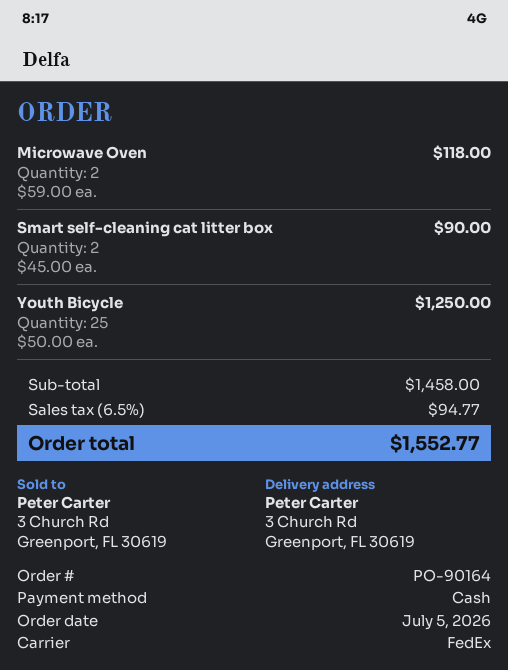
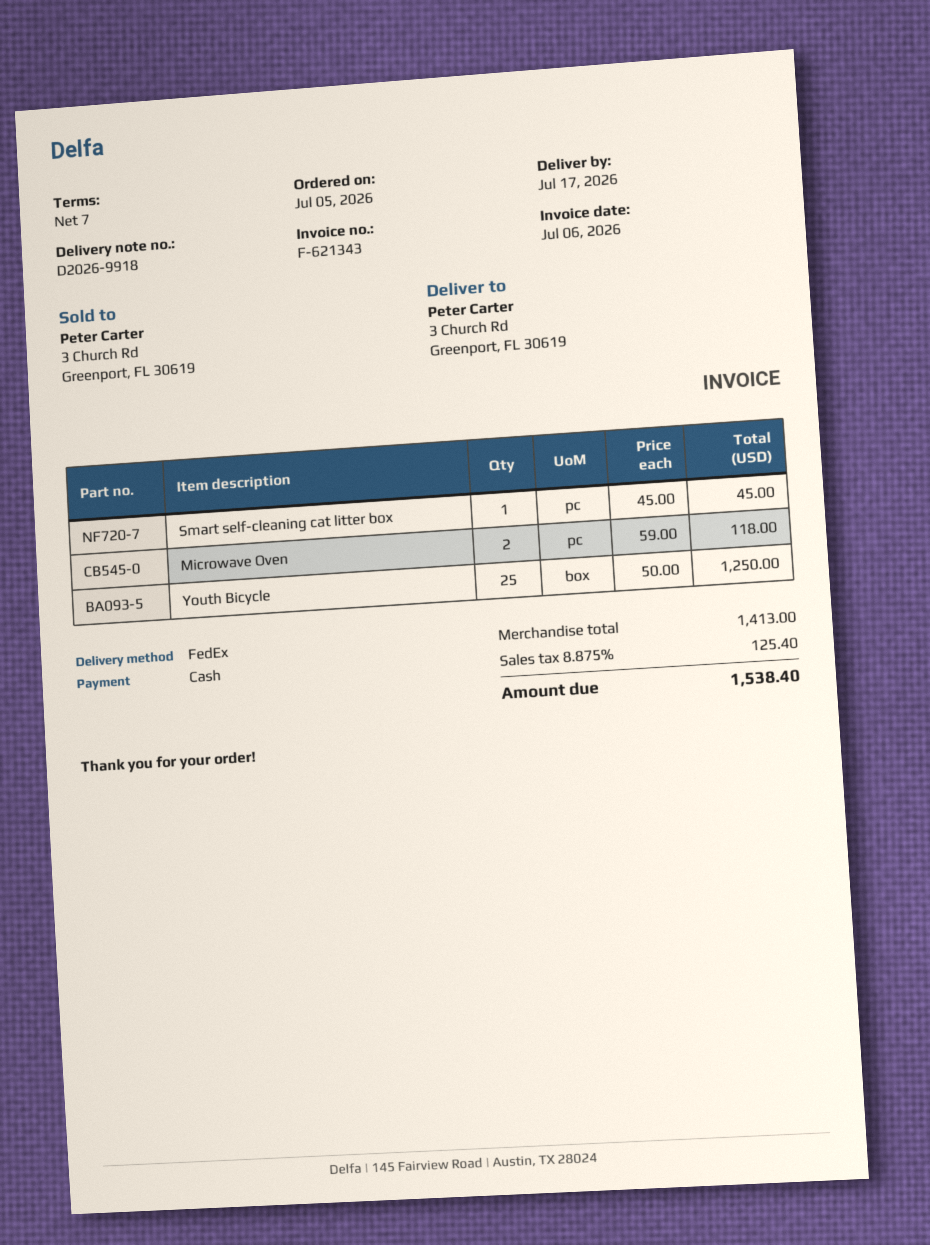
Smart self-cleaning cat litter box: 2 x 45.00 = 90.00 -> 1 x 45.00 = 45.00
subtotal: 1458.00 -> 1413.00
tax: 6.5% = 94.77 -> 8.875% = 125.40
total: 1552.77 -> 1538.40

